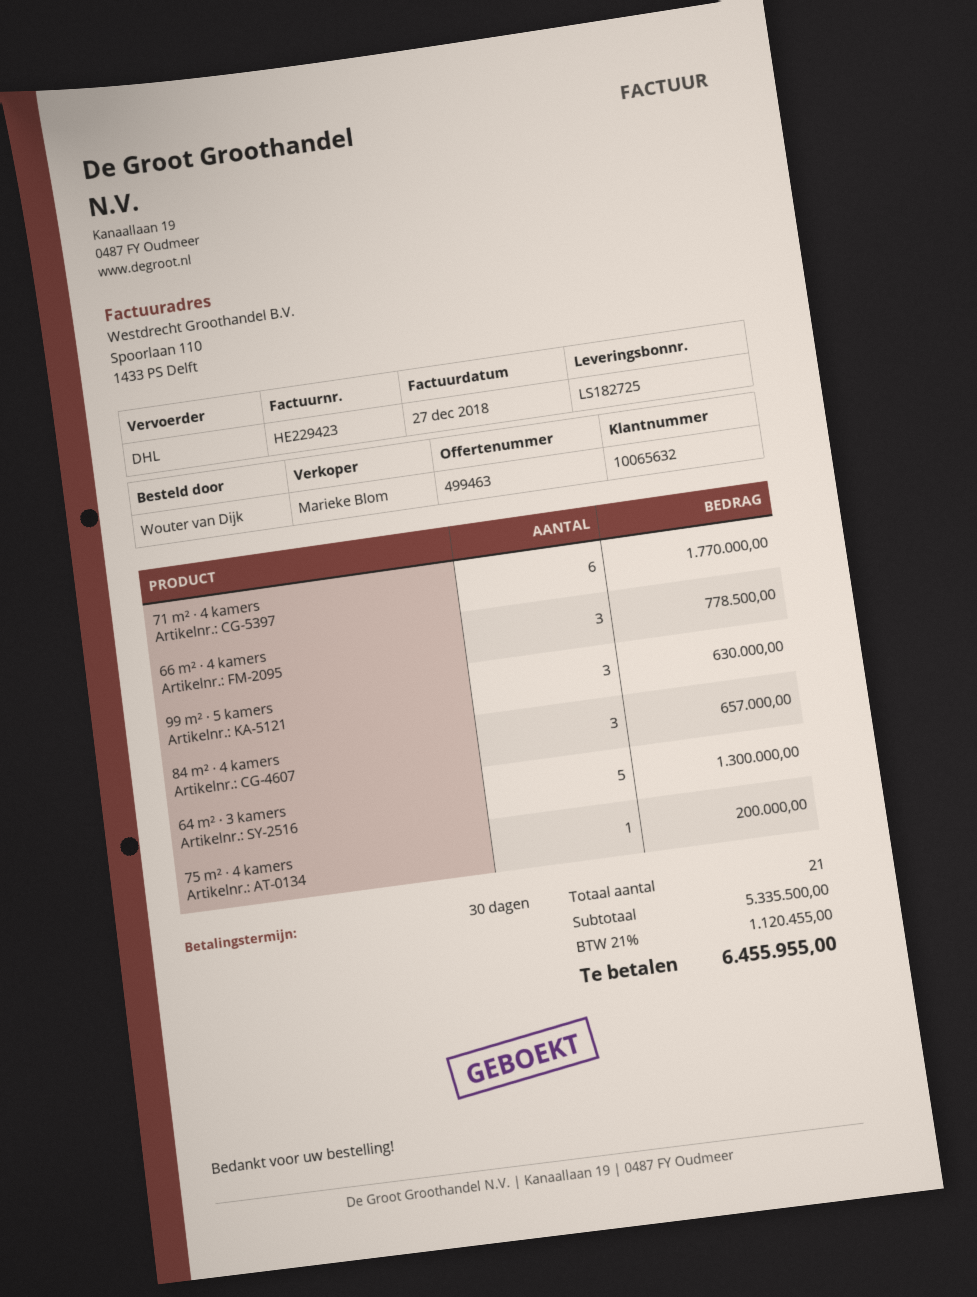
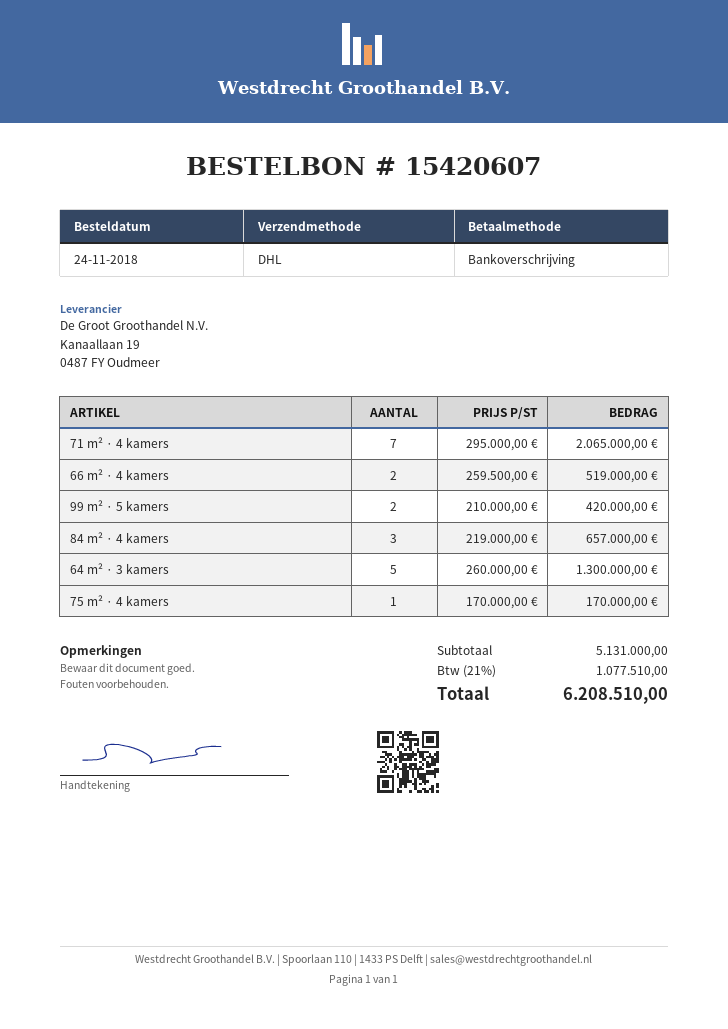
71 m² · 4 kamers: 6 for 1770000.00 -> 7 for 2065000.00
66 m² · 4 kamers: 3 for 778500.00 -> 2 for 519000.00
99 m² · 5 kamers: 3 for 630000.00 -> 2 for 420000.00
75 m² · 4 kamers: 1 for 200000.00 -> 1 for 170000.00
subtotal: 5335500.00 -> 5131000.00
tax: 21% = 1120455.00 -> 21% = 1077510.00
total: 6455955.00 -> 6208510.00

